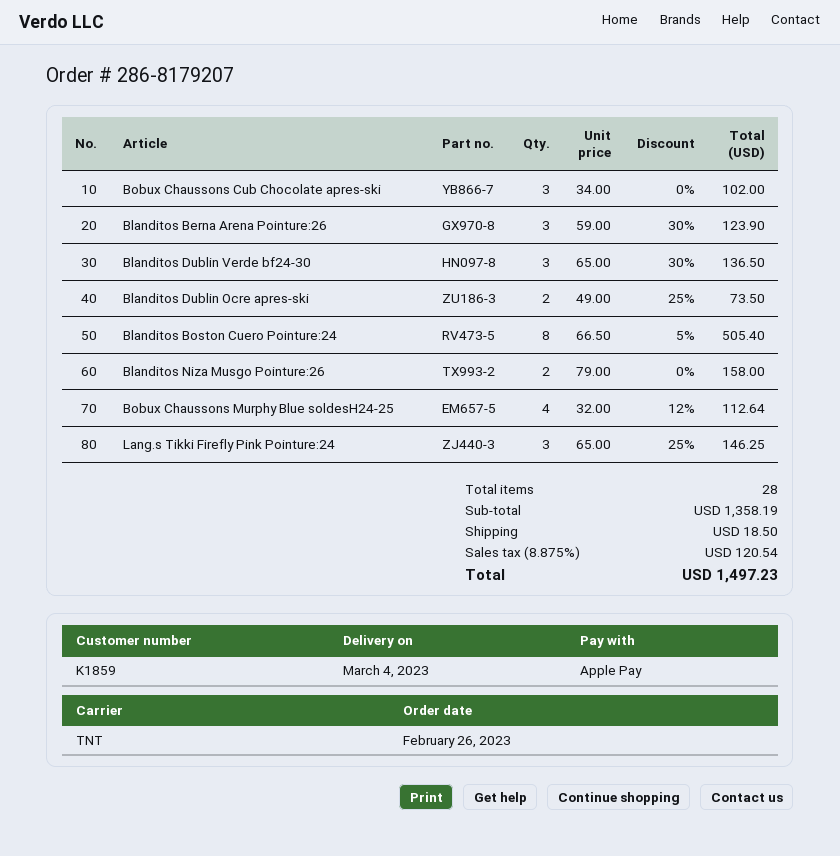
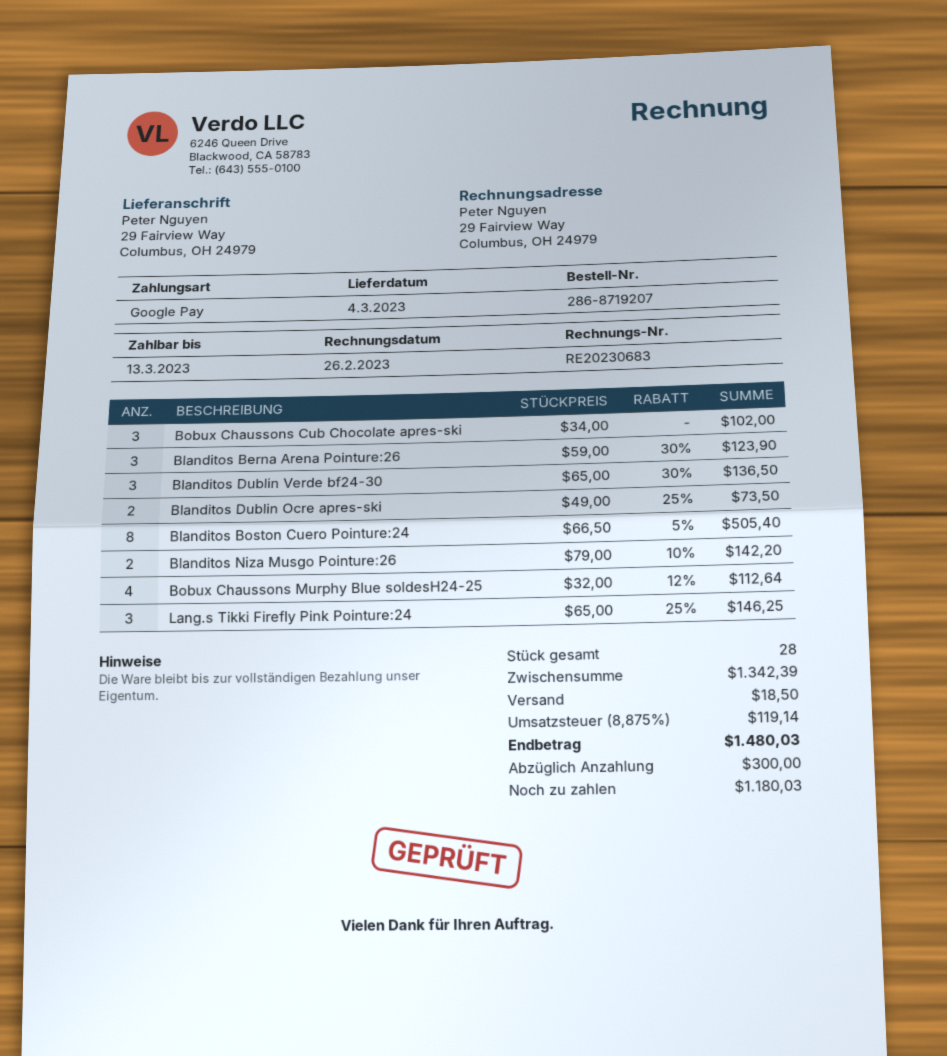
order number: 286-8179207 -> 286-8719207
payment method: Apple Pay -> Google Pay
Blanditos Niza Musgo Pointure:26: 2 x 79.00 = 158.00 -> 2 x 79.00 - 10% = 142.20
subtotal: 1358.19 -> 1342.39
tax: 8.875% = 120.54 -> 8.875% = 119.14
total: 1497.23 -> 1480.03

